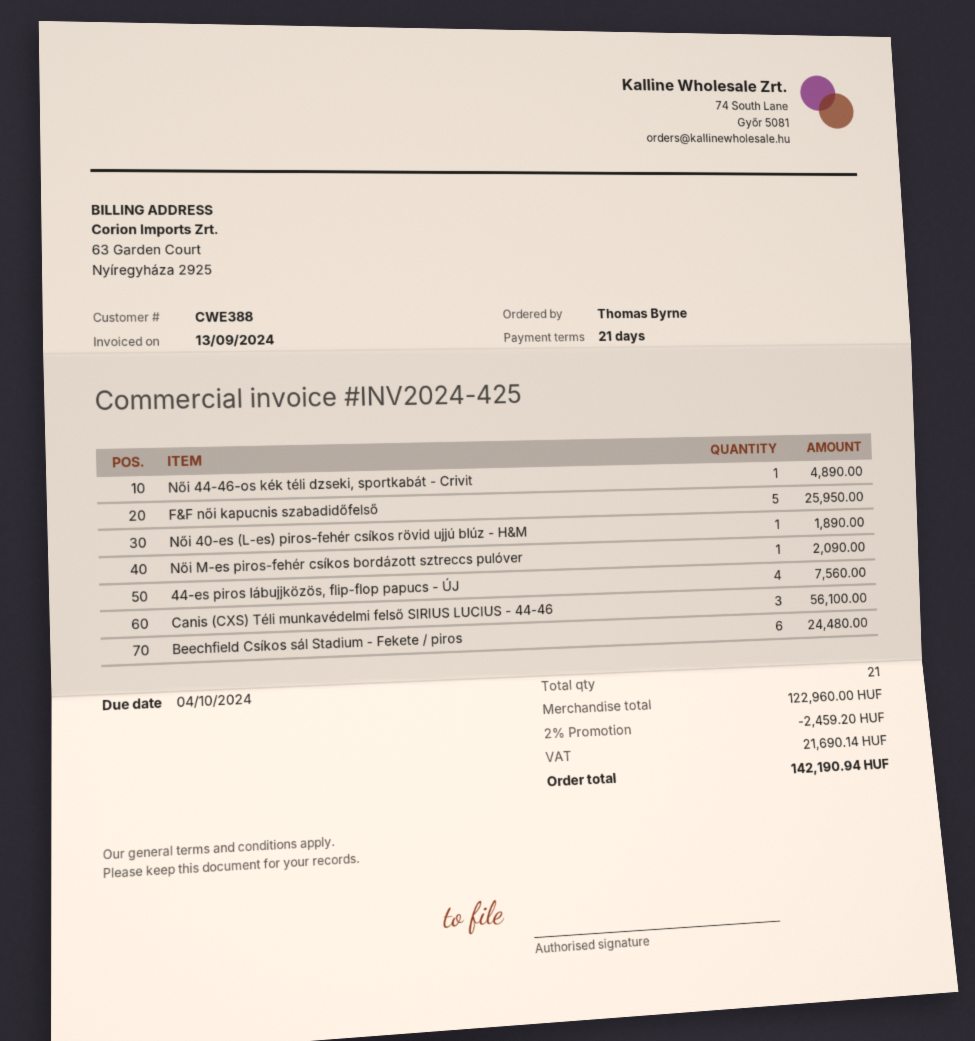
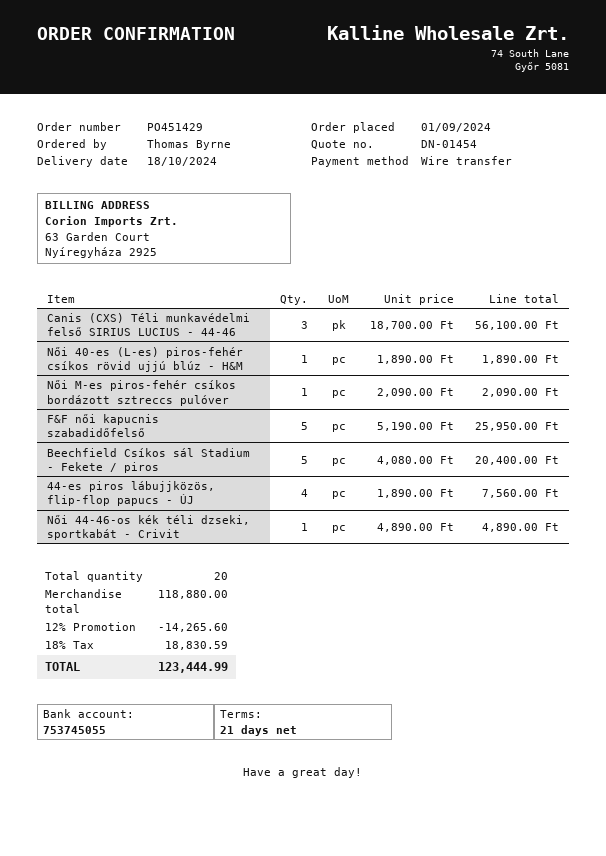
Beechfield Csíkos sál Stadium - Fekete / piros: 6 for 24480.00 -> 5 for 20400.00
total quantity: 21 -> 20
subtotal: 122960.00 -> 118880.00
discount: 2% = 2459.20 -> 12% = 14265.60
tax: 21690.14 -> 18830.59
total: 142190.94 -> 123444.99

